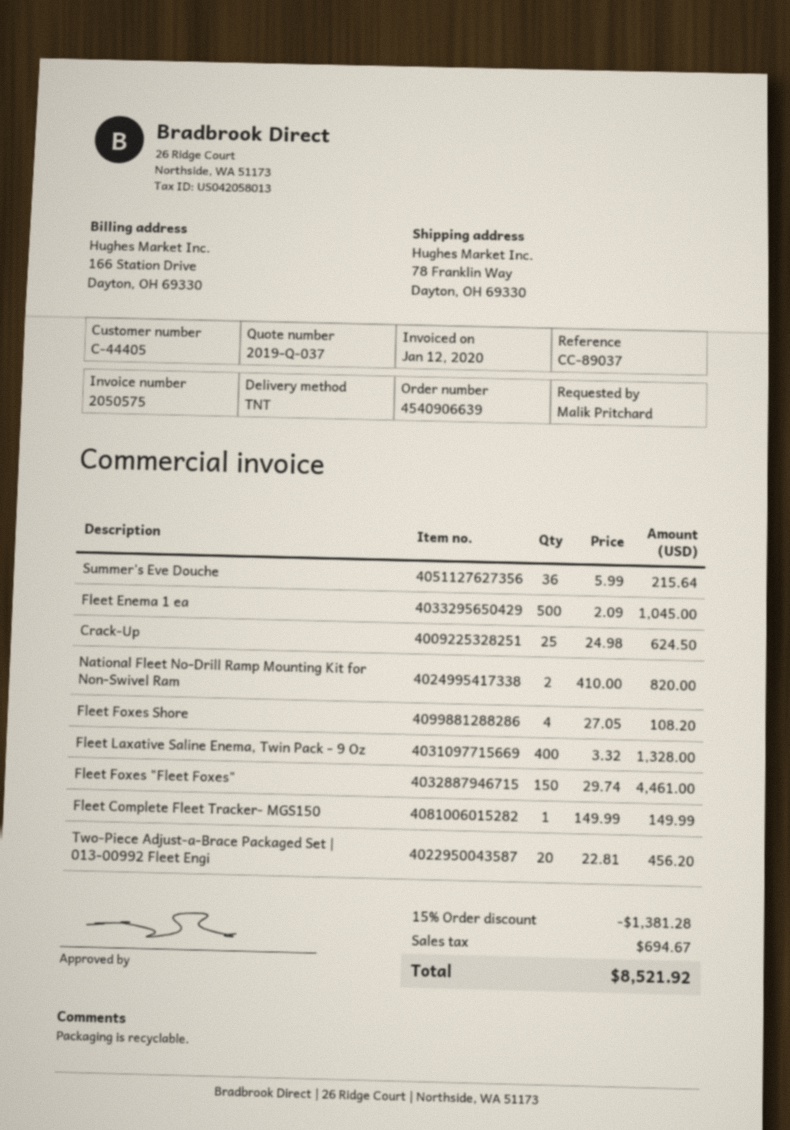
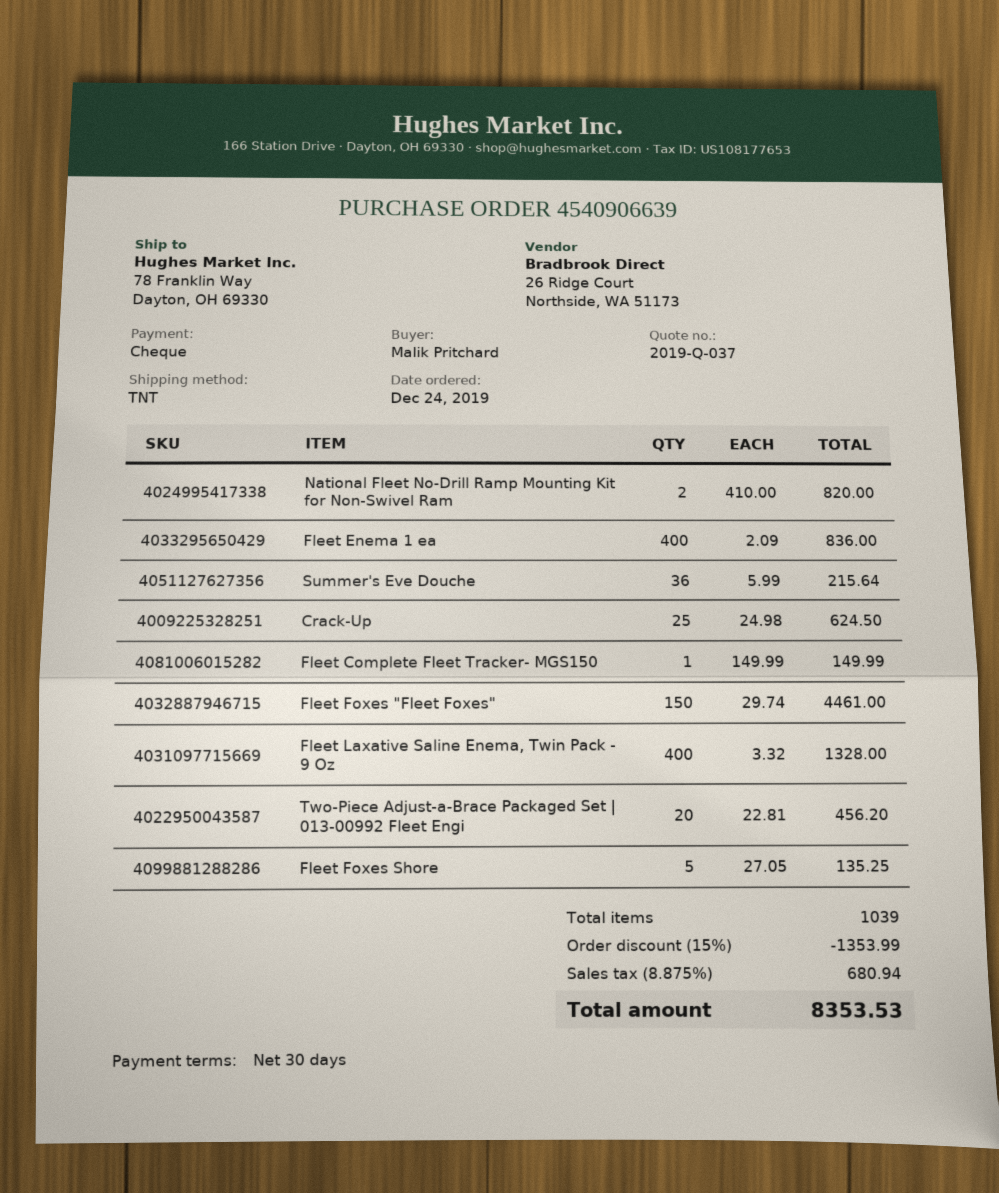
Fleet Enema 1 ea: 500 x 2.09 = 1045.00 -> 400 x 2.09 = 836.00
Fleet Foxes Shore: 4 x 27.05 = 108.20 -> 5 x 27.05 = 135.25
discount: 15% = 1381.28 -> 15% = 1353.99
tax: 694.67 -> 680.94
total: 8521.92 -> 8353.53

